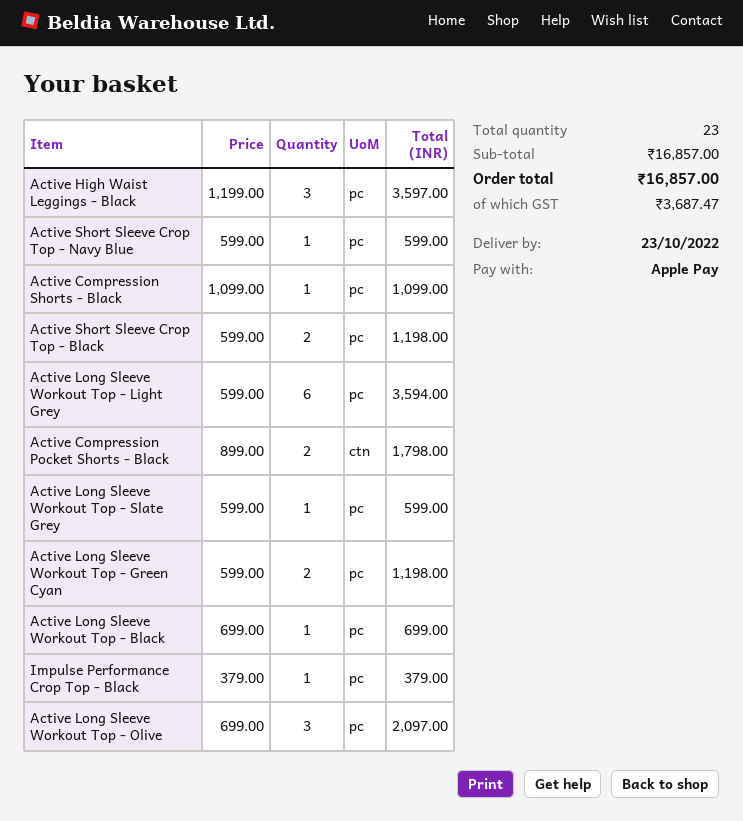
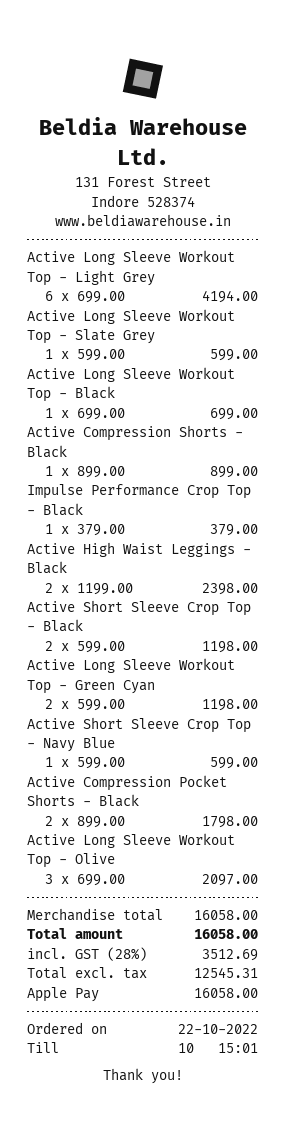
Active High Waist Leggings - Black: 3 x 1199.00 = 3597.00 -> 2 x 1199.00 = 2398.00
Active Compression Shorts - Black: 1 x 1099.00 = 1099.00 -> 1 x 899.00 = 899.00
Active Long Sleeve Workout Top - Light Grey: 6 x 599.00 = 3594.00 -> 6 x 699.00 = 4194.00
subtotal: 16857.00 -> 16058.00
tax: 3687.47 -> 3512.69
total: 16857.00 -> 16058.00

